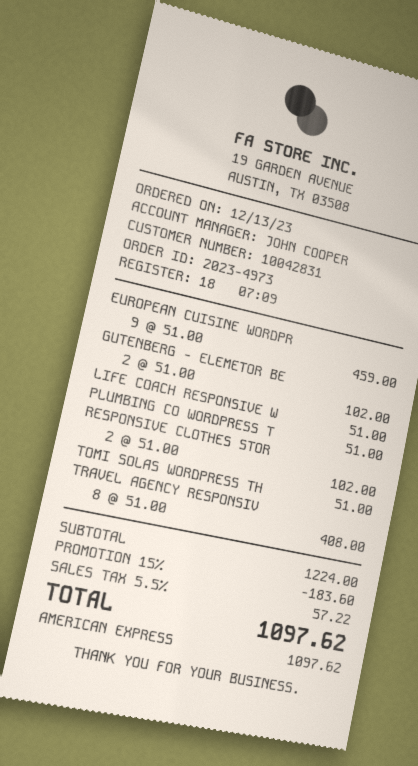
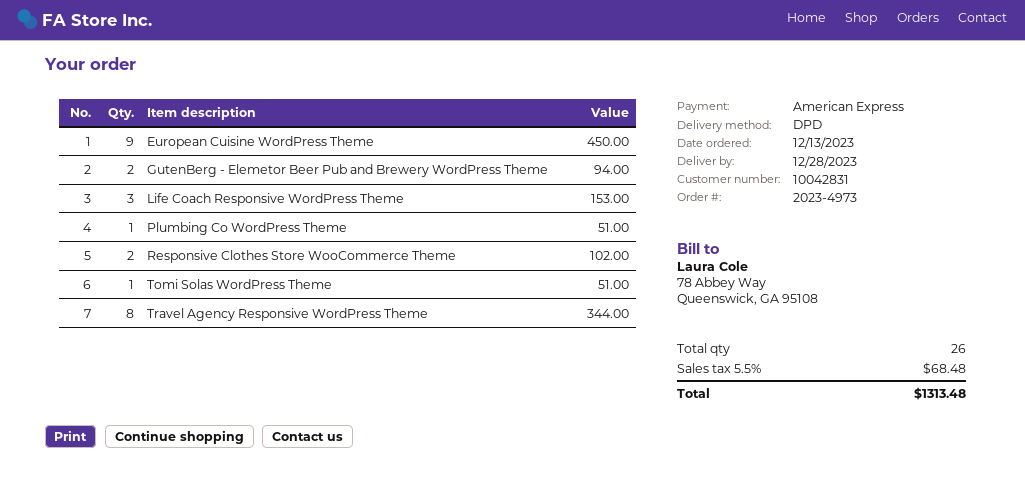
EUROPEAN CUISINE WORDPR: 9 for 459.00 -> 9 for 450.00
GUTENBERG - ELEMETOR BE: 2 for 102.00 -> 2 for 94.00
LIFE COACH RESPONSIVE W: 1 for 51.00 -> 3 for 153.00
TRAVEL AGENCY RESPONSIV: 8 for 408.00 -> 8 for 344.00
discount: 15% = 183.60 -> none
tax: 5.5% = 57.22 -> 5.5% = 68.48
total: 1097.62 -> 1313.48

